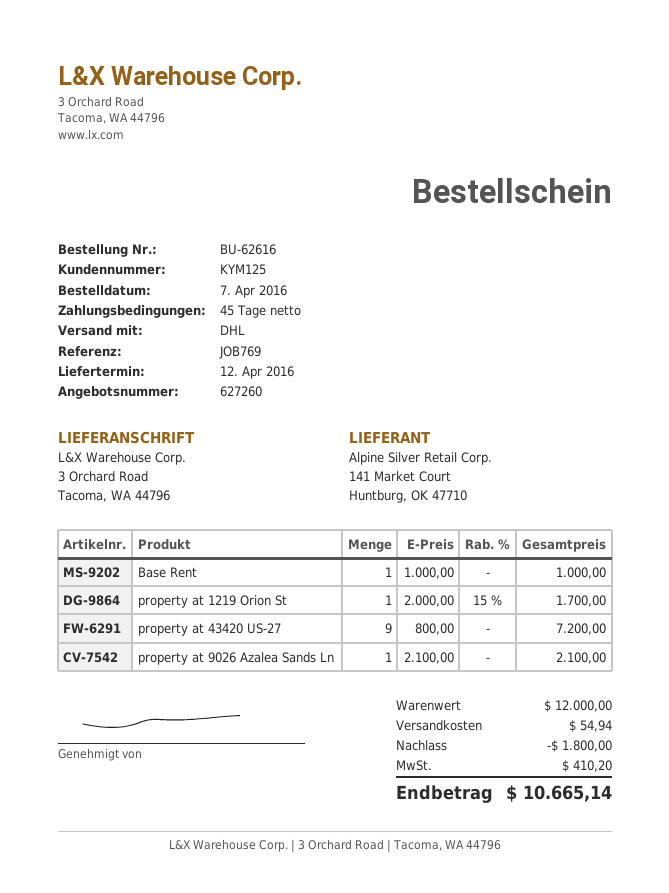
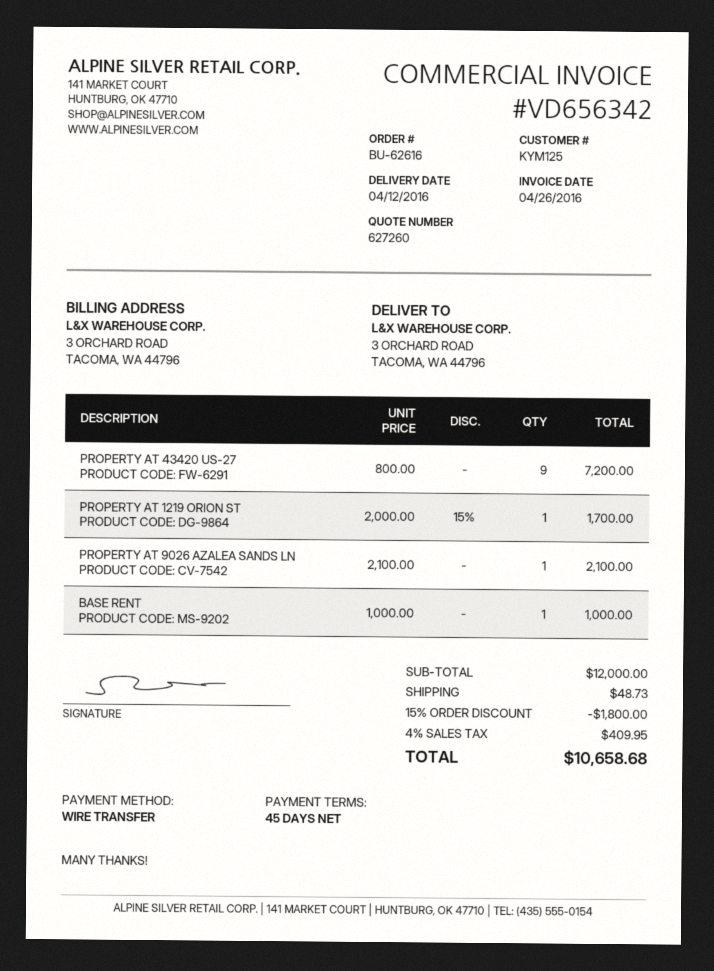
shipping: 54.94 -> 48.73
tax: 410.20 -> 409.95
total: 10665.14 -> 10658.68

